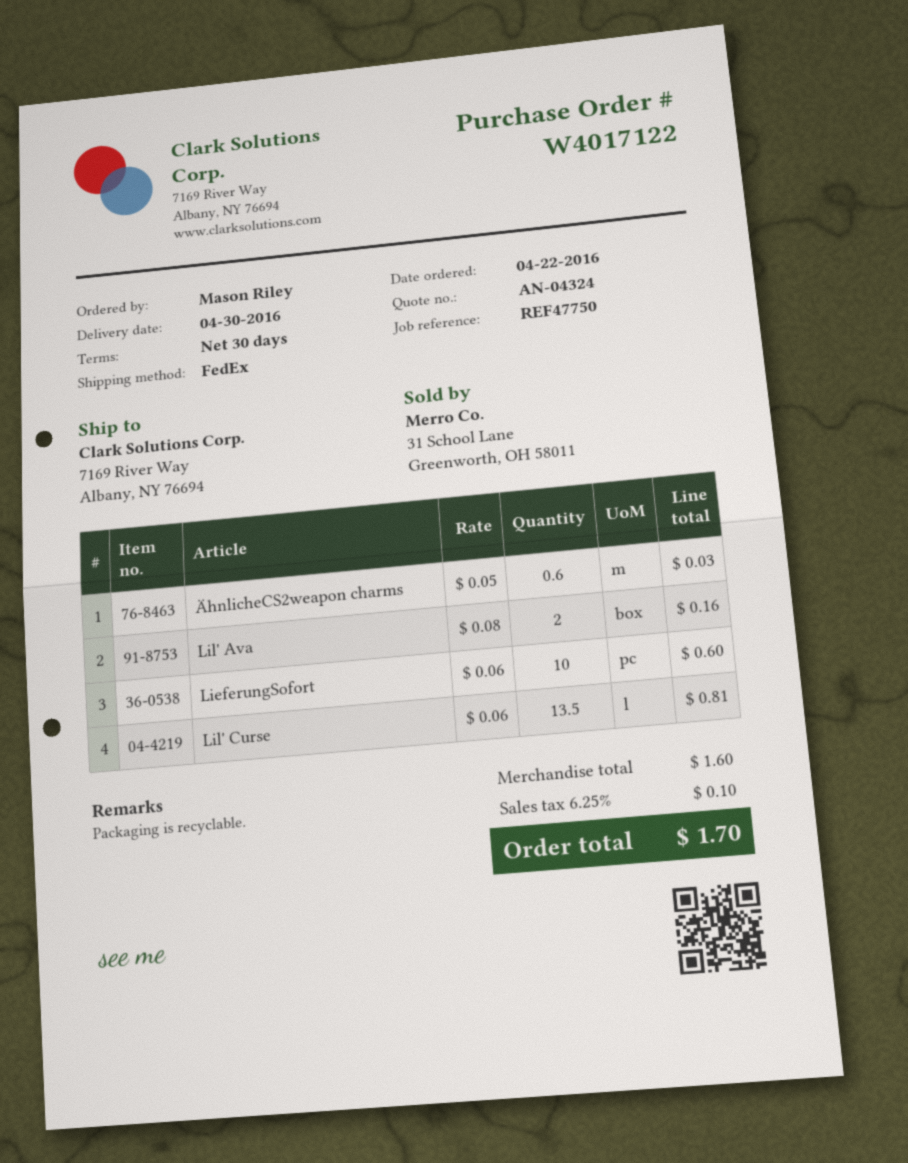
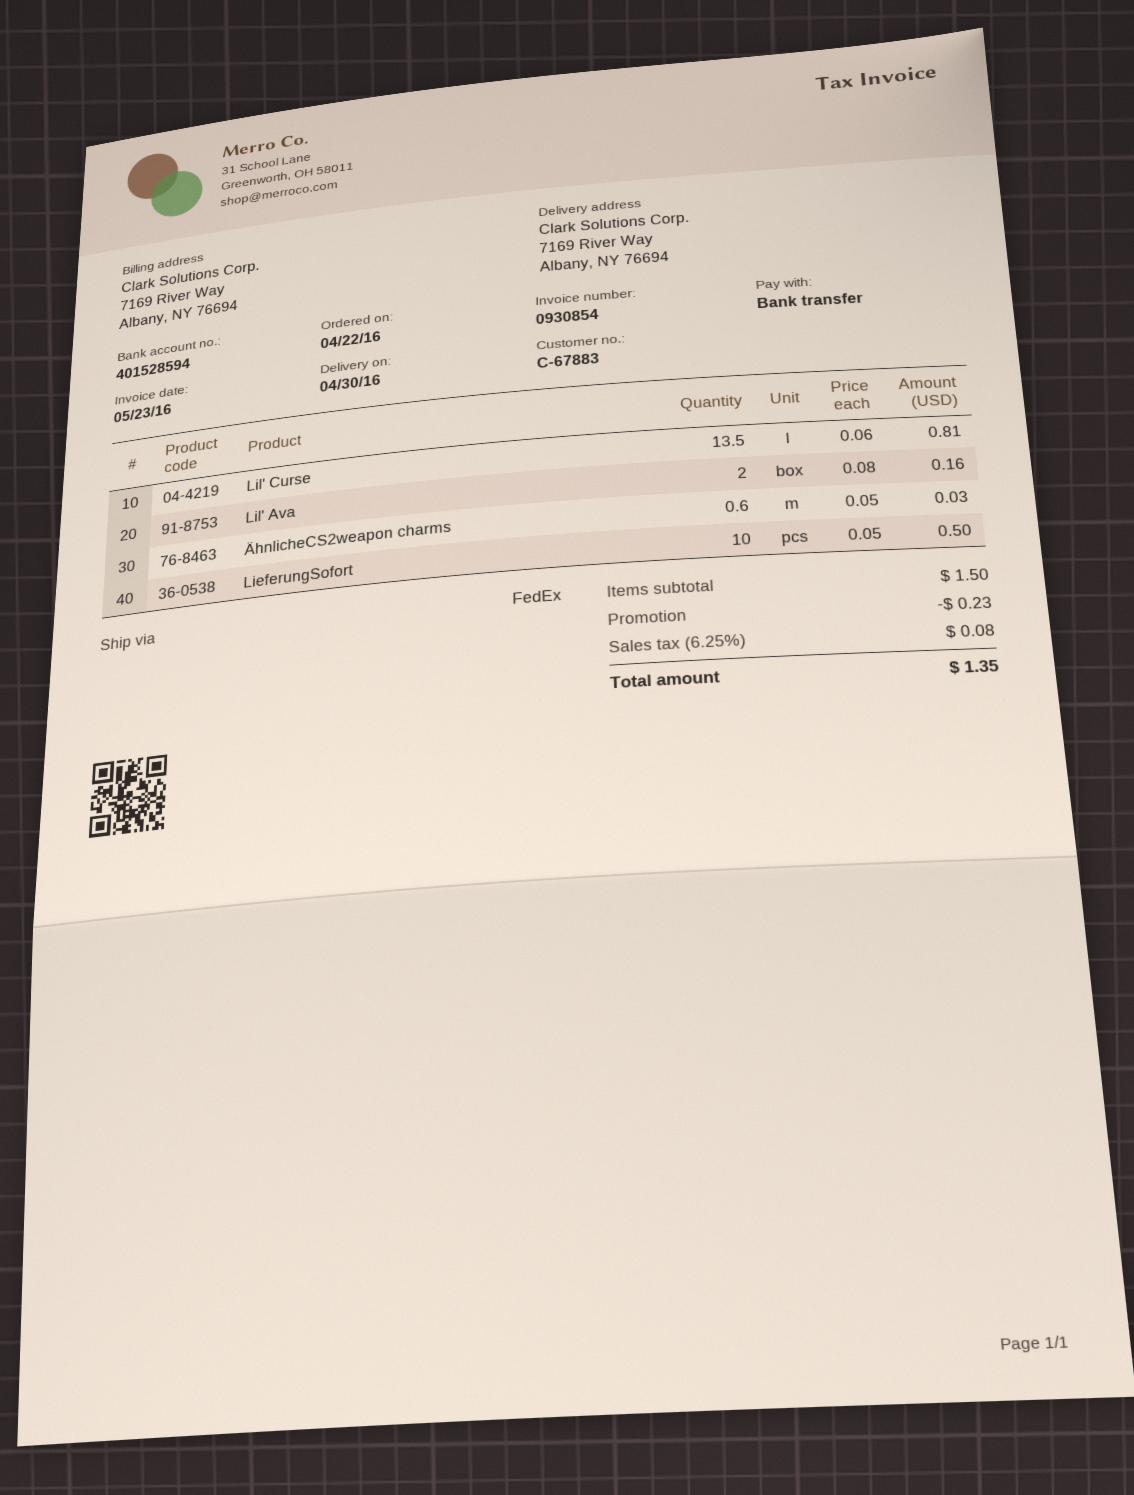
LieferungSofort: 10 x 0.06 = 0.60 -> 10 x 0.05 = 0.50
subtotal: 1.60 -> 1.50
discount: none -> 0.23
tax: 6.25% = 0.10 -> 6.25% = 0.08
total: 1.70 -> 1.35

